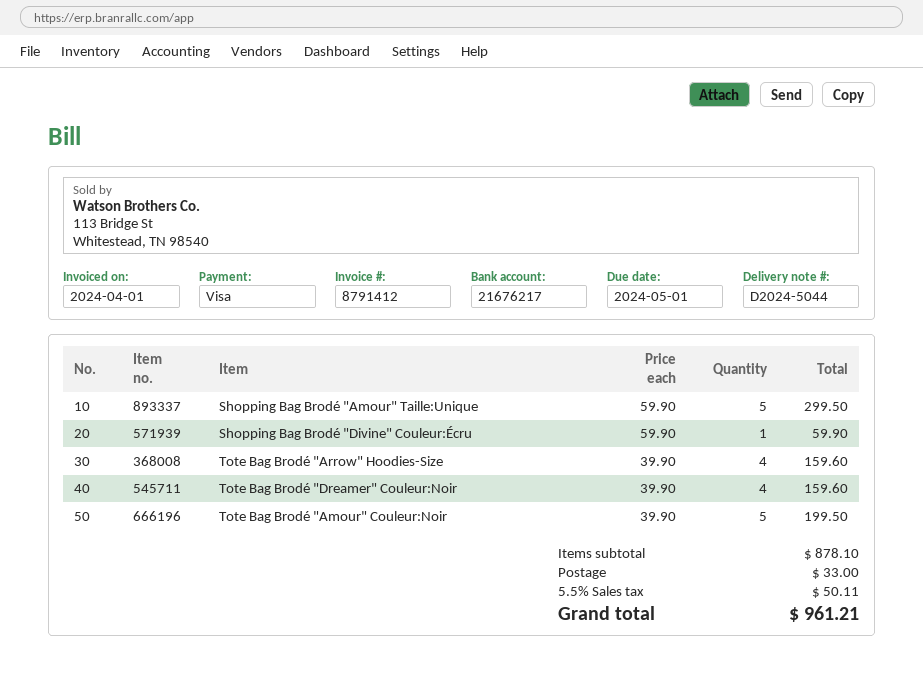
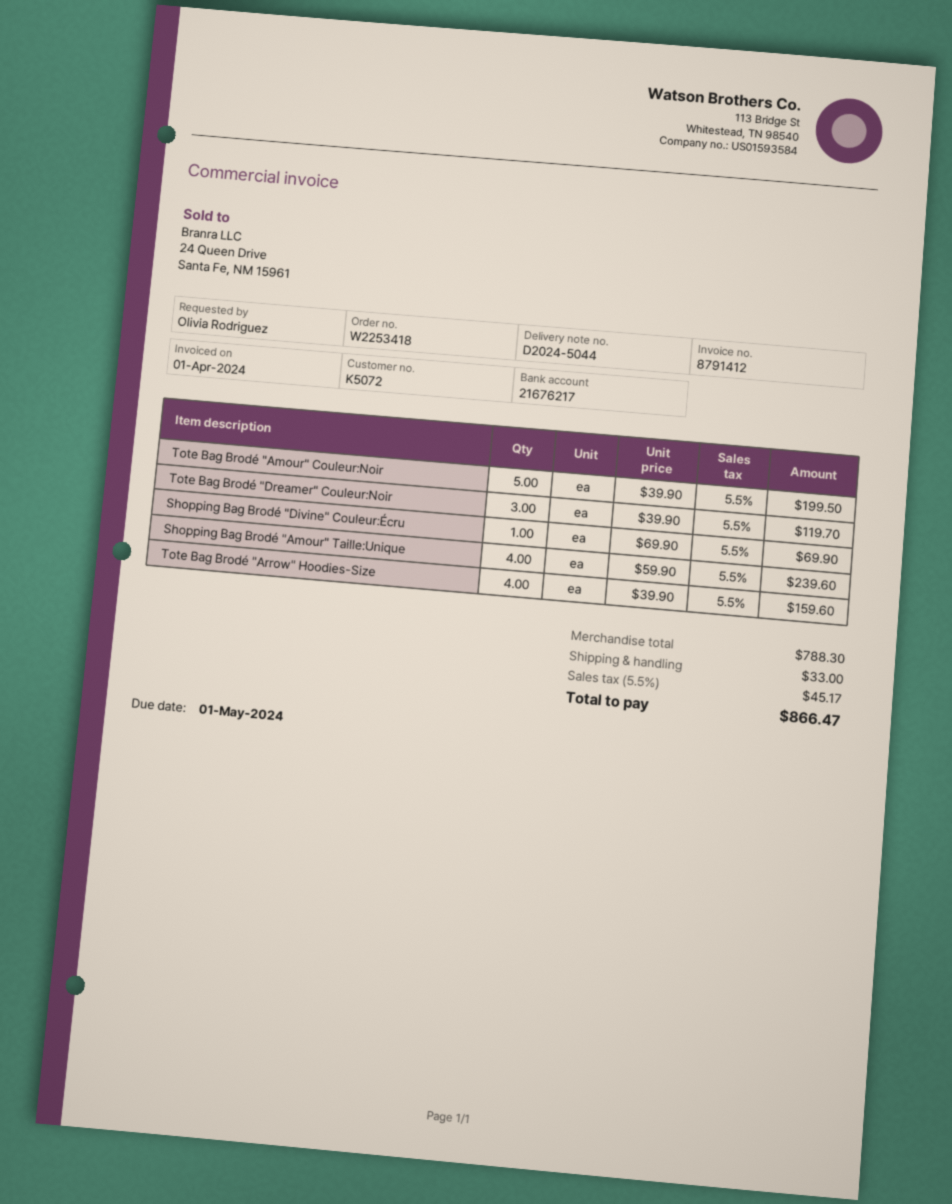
Shopping Bag Brodé "Amour" Taille:Unique: 5 x 59.90 = 299.50 -> 4 x 59.90 = 239.60
Shopping Bag Brodé "Divine" Couleur:Écru: 1 x 59.90 = 59.90 -> 1 x 69.90 = 69.90
Tote Bag Brodé "Dreamer" Couleur:Noir: 4 x 39.90 = 159.60 -> 3 x 39.90 = 119.70
subtotal: 878.10 -> 788.30
tax: 5.5% = 50.11 -> 5.5% = 45.17
total: 961.21 -> 866.47

